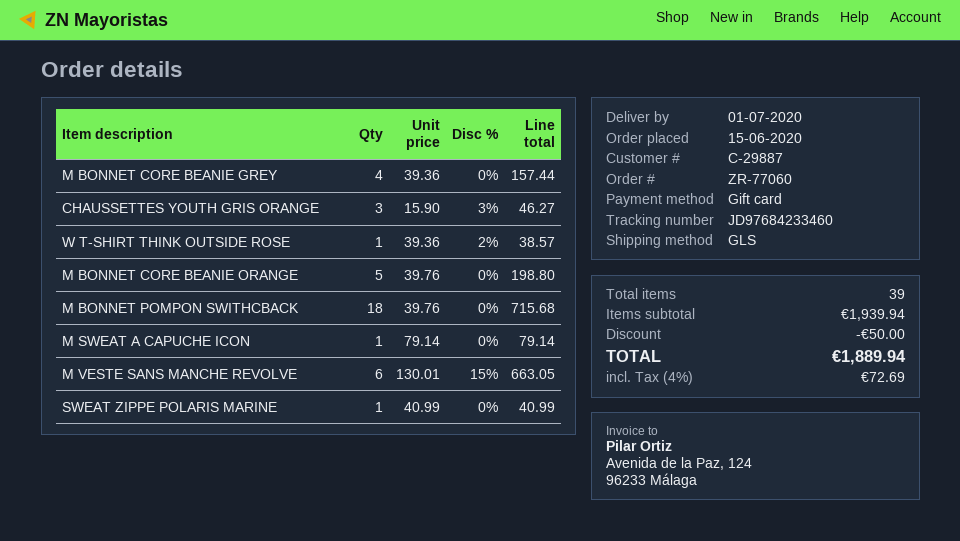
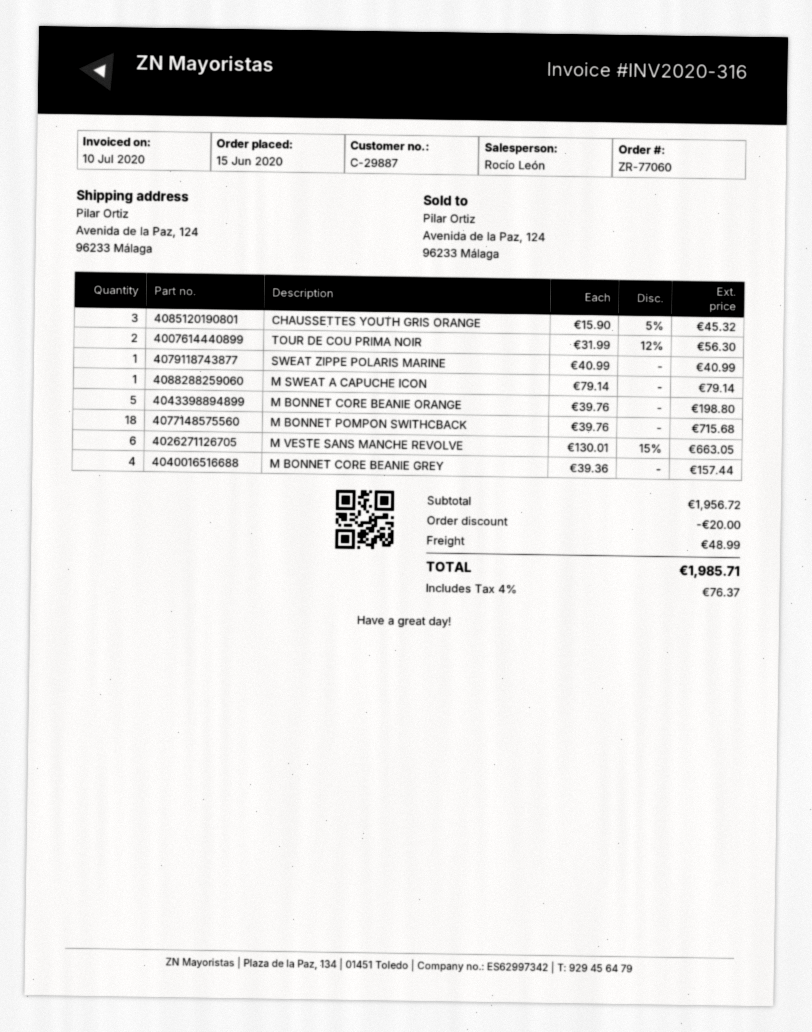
CHAUSSETTES YOUTH GRIS ORANGE: 3 x 15.90 - 3% = 46.27 -> 3 x 15.90 - 5% = 45.32
W T-SHIRT THINK OUTSIDE ROSE: 1 x 39.36 - 2% = 38.57 -> none
TOUR DE COU PRIMA NOIR: none -> 2 x 31.99 - 12% = 56.30
subtotal: 1939.94 -> 1956.72
discount: 50.00 -> 20.00
shipping: none -> 48.99
tax: 4% = 72.69 -> 4% = 76.37
total: 1889.94 -> 1985.71

